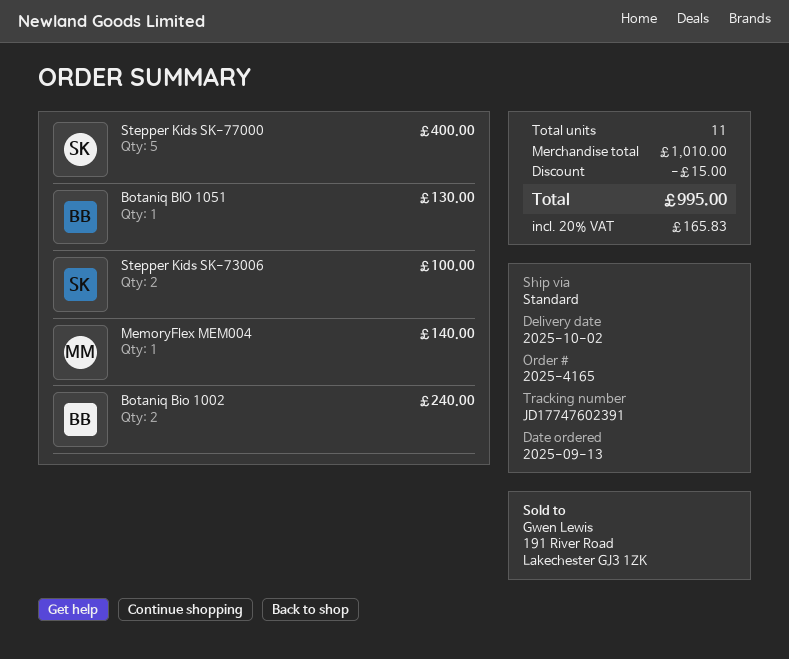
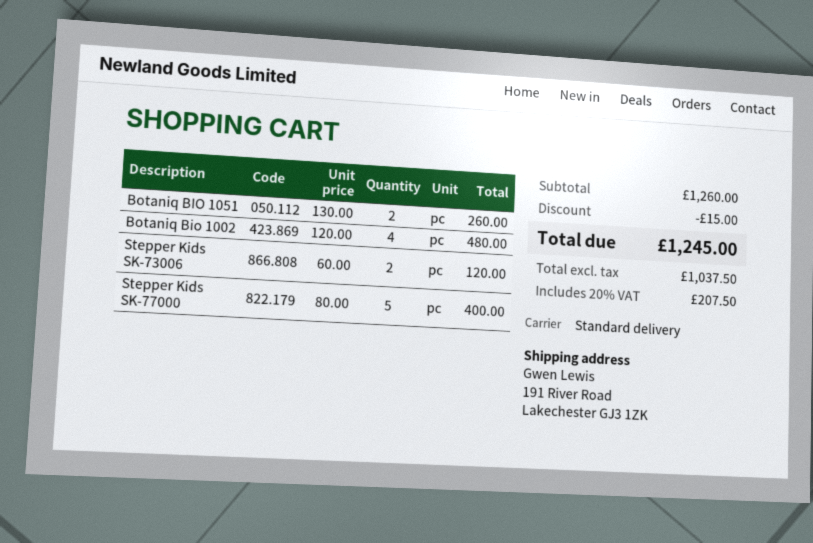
Botaniq BIO 1051: 1 for 130.00 -> 2 for 260.00
Stepper Kids SK-73006: 2 for 100.00 -> 2 for 120.00
MemoryFlex MEM004: 1 for 140.00 -> none
Botaniq Bio 1002: 2 for 240.00 -> 4 for 480.00
subtotal: 1010.00 -> 1260.00
tax: 20% = 165.83 -> 20% = 207.50
total: 995.00 -> 1245.00

